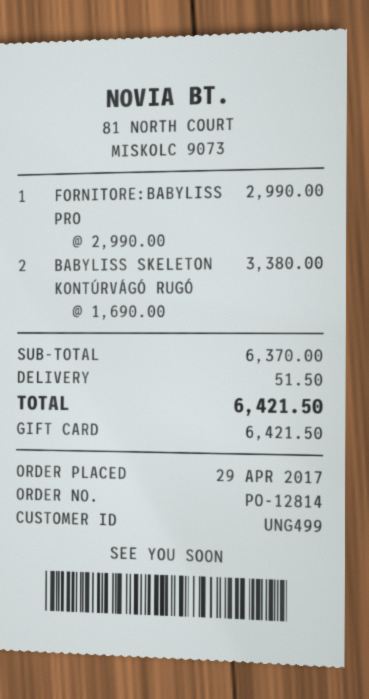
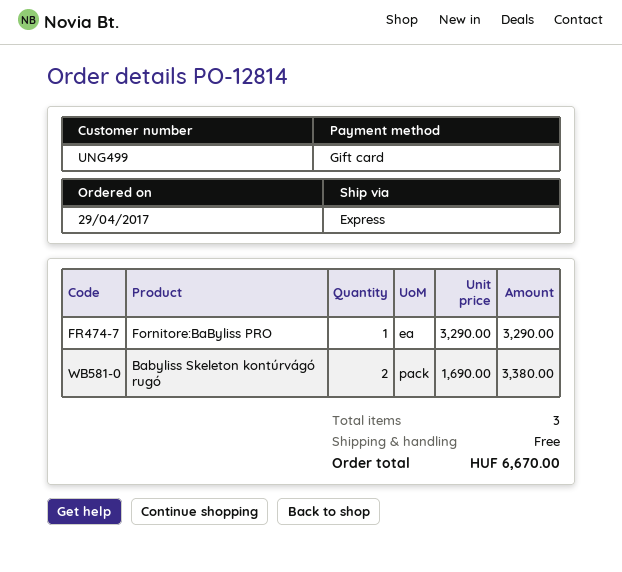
FORNITORE:BABYLISS PRO: 1 x 2990.00 = 2990.00 -> 1 x 3290.00 = 3290.00
shipping: 51.50 -> 0.00
total: 6421.50 -> 6670.00

